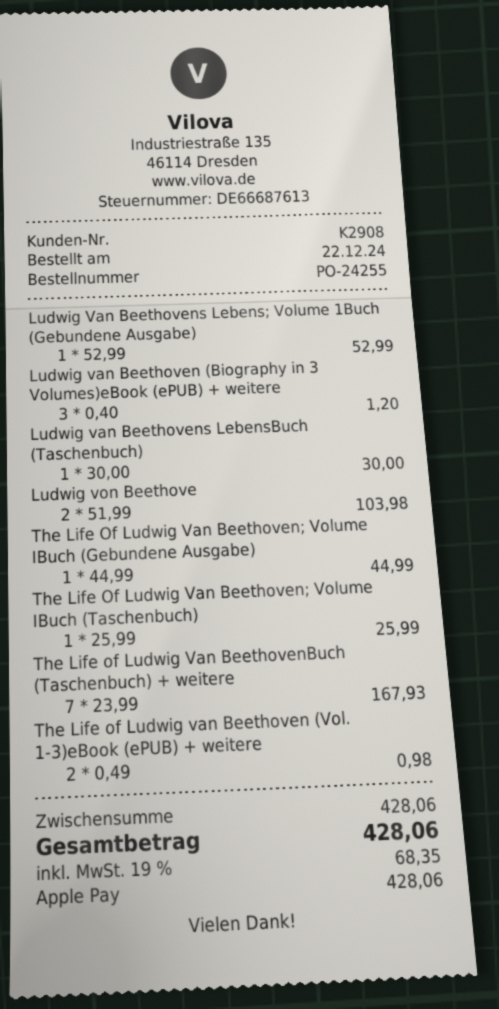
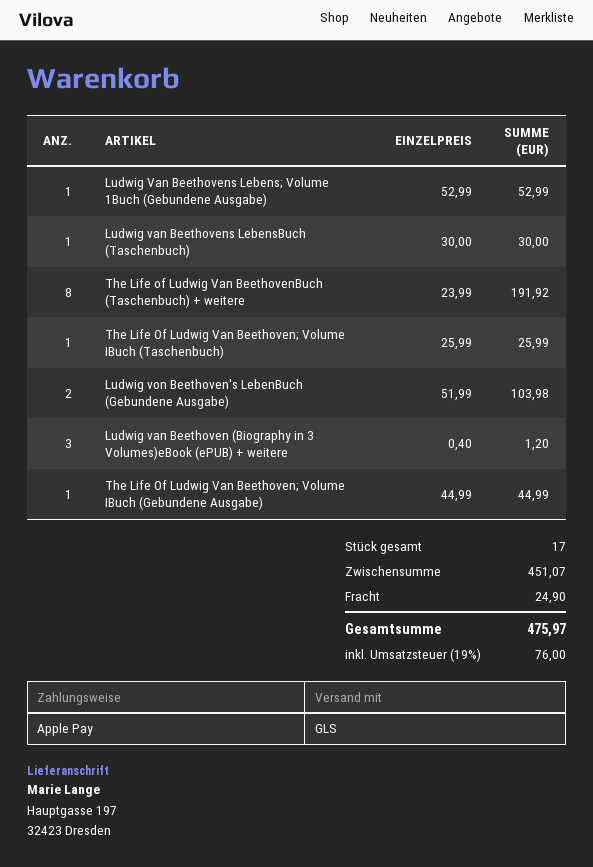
The Life of Ludwig Van BeethovenBuch (Taschenbuch) + weitere: 7 x 23.99 = 167.93 -> 8 x 23.99 = 191.92
The Life of Ludwig van Beethoven (Vol. 1-3)eBook (ePUB) + weitere: 2 x 0.49 = 0.98 -> none
subtotal: 428.06 -> 451.07
shipping: none -> 24.90
tax: 19% = 68.35 -> 19% = 76.00
total: 428.06 -> 475.97

